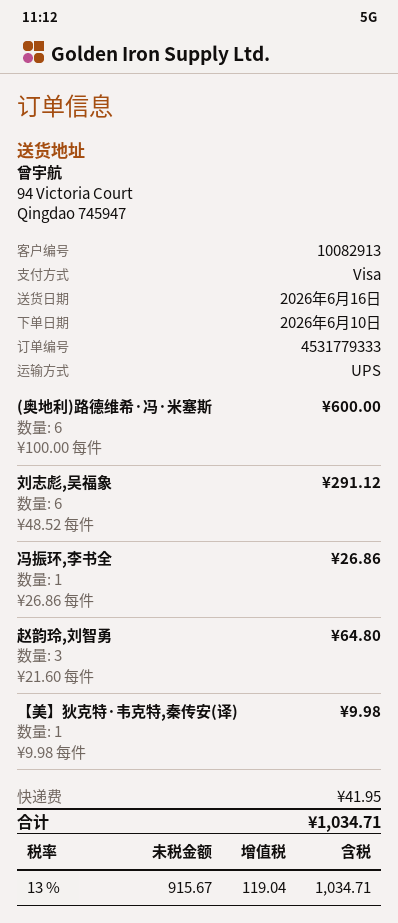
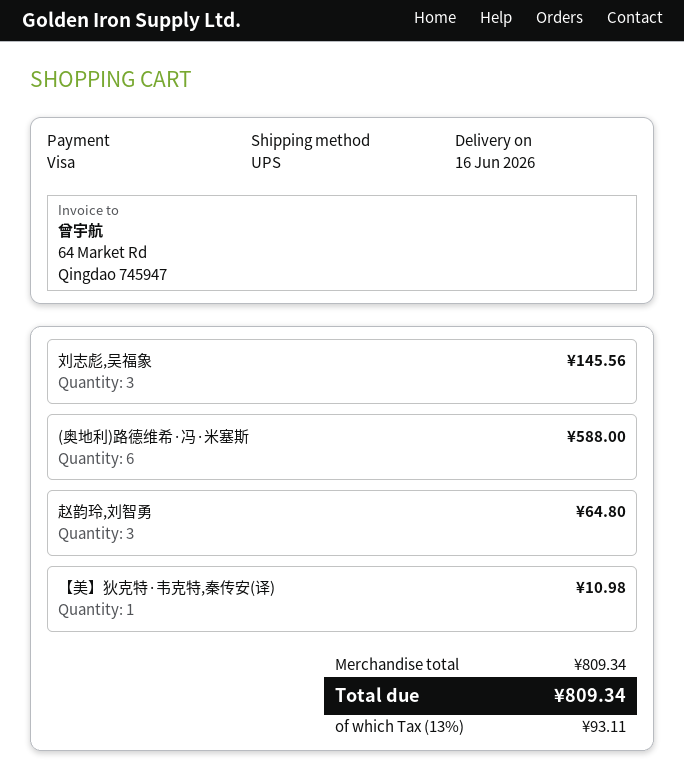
(奥地利)路德维希·冯·米塞斯: 6 for 600.00 -> 6 for 588.00
刘志彪,吴福象: 6 for 291.12 -> 3 for 145.56
冯振环,李书全: 1 for 26.86 -> none
【美】狄克特·韦克特,秦传安(译): 1 for 9.98 -> 1 for 10.98
shipping: 41.95 -> none
tax: 13% = 119.04 -> 13% = 93.11
total: 1034.71 -> 809.34

